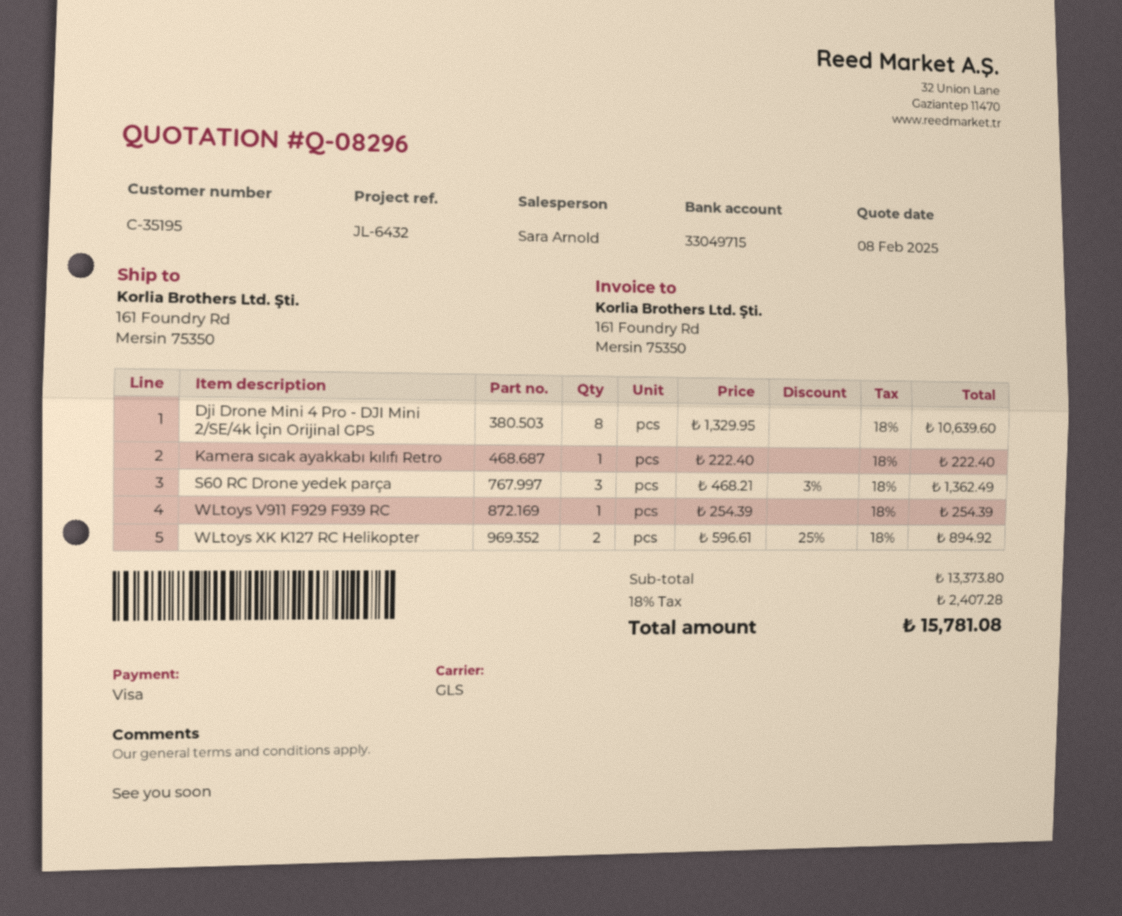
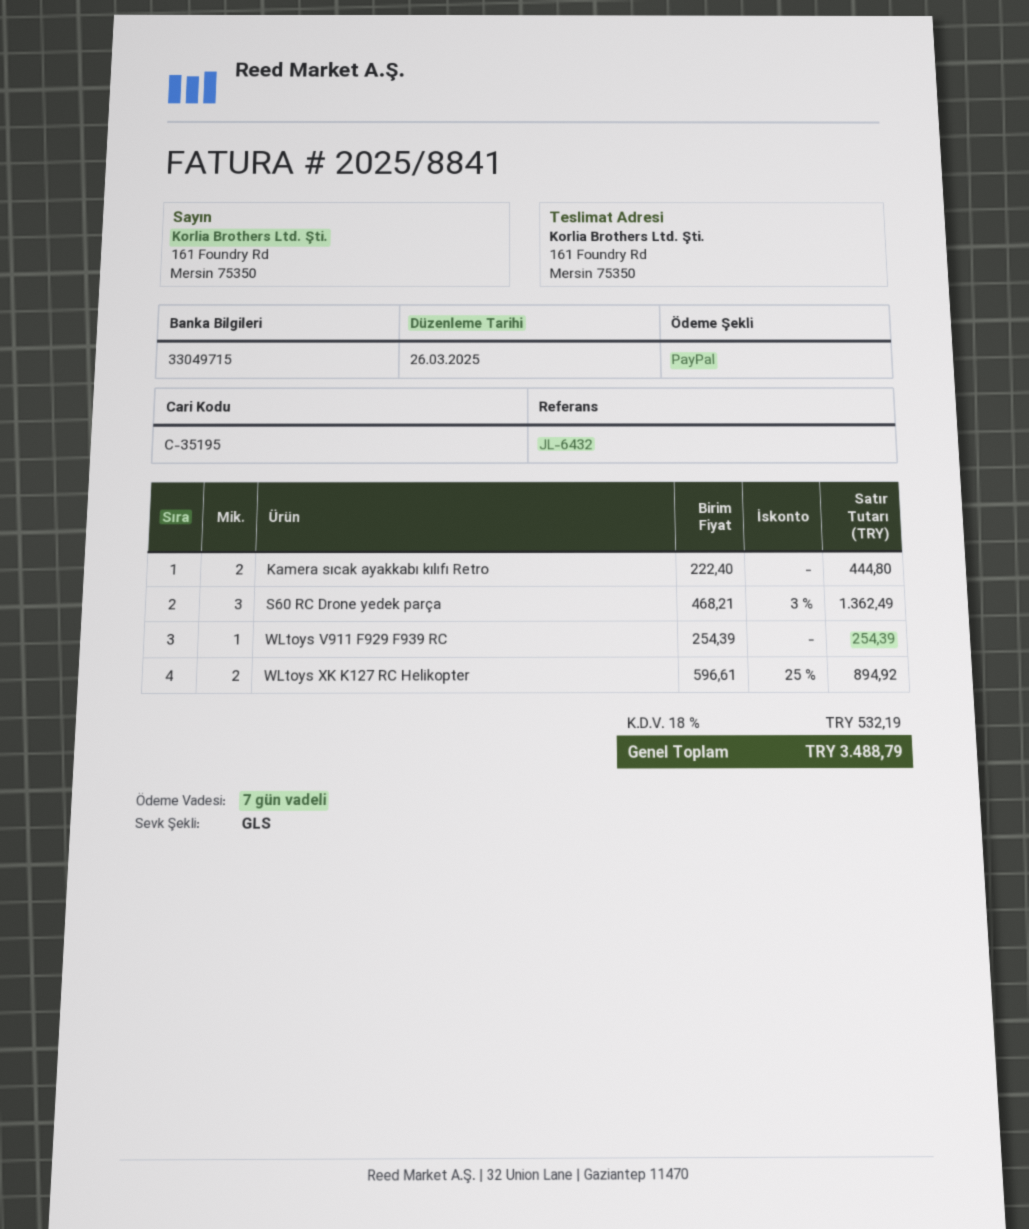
payment method: Visa -> PayPal
Dji Drone Mini 4 Pro - DJI Mini 2/SE/4k İçin Orijinal GPS: 8 x 1329.95 = 10639.60 -> none
Kamera sıcak ayakkabı kılıfı Retro: 1 x 222.40 = 222.40 -> 2 x 222.40 = 444.80
tax: 18% = 2407.28 -> 18% = 532.19
total: 15781.08 -> 3488.79

